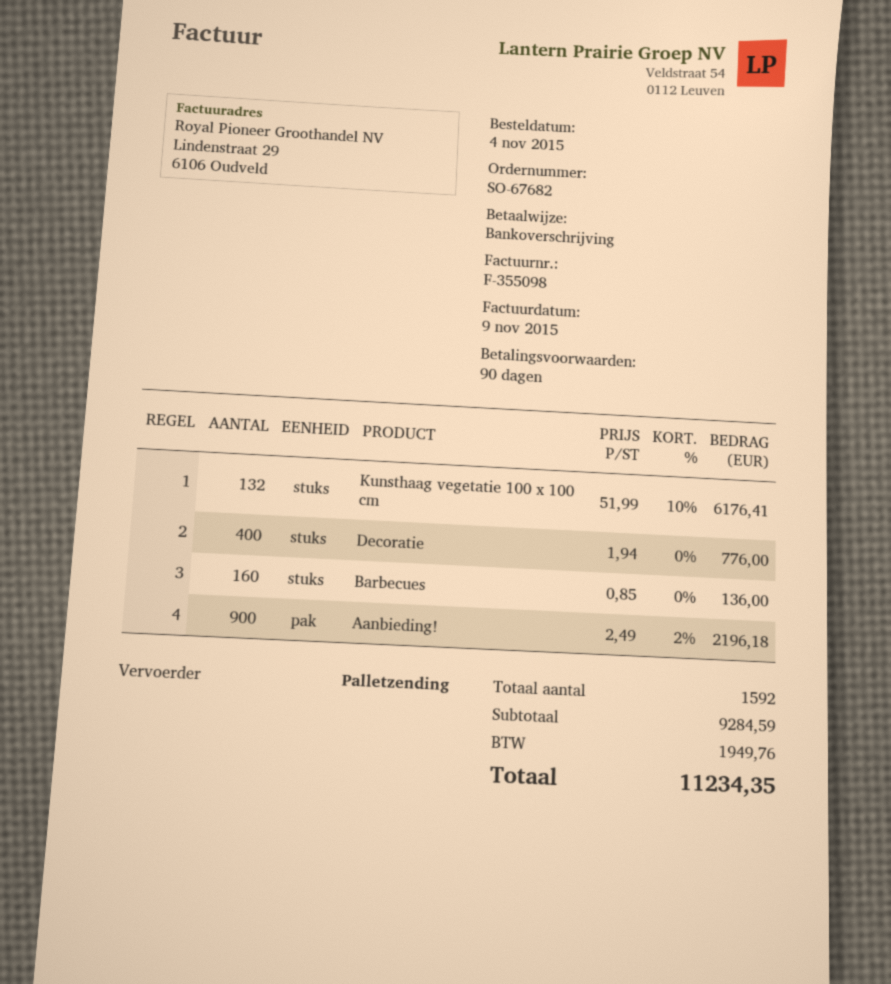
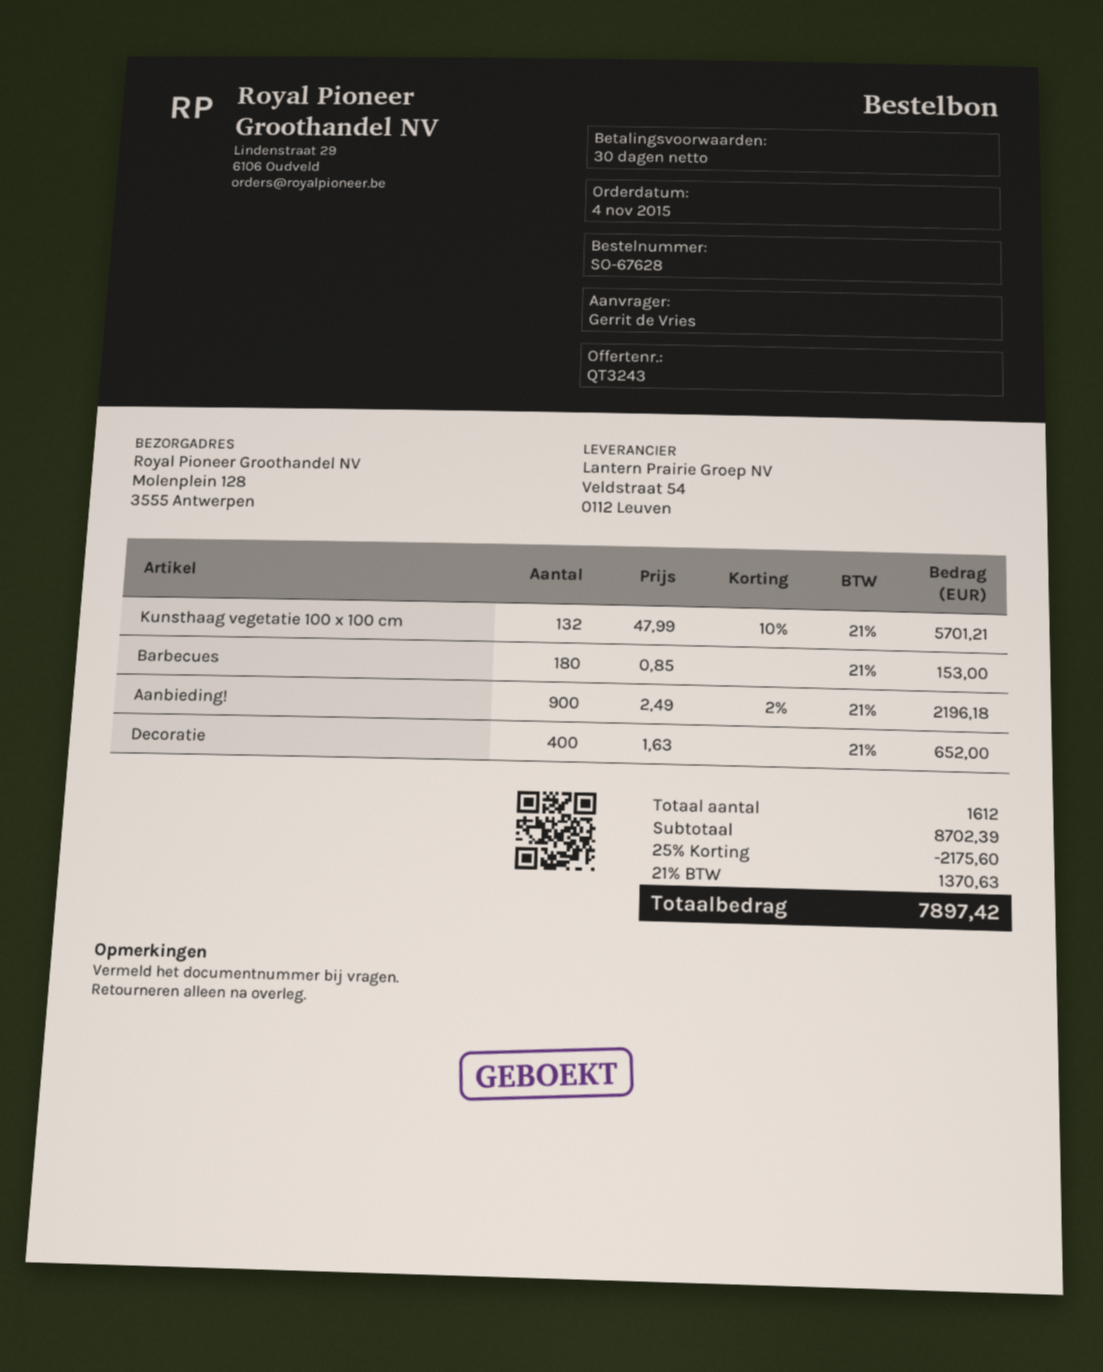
order number: SO-67682 -> SO-67628
payment terms: 90 days -> 30 days
Kunsthaag vegetatie 100 x 100 cm: 132 x 51.99 - 10% = 6176.41 -> 132 x 47.99 - 10% = 5701.21
Decoratie: 400 x 1.94 = 776.00 -> 400 x 1.63 = 652.00
Barbecues: 160 x 0.85 = 136.00 -> 180 x 0.85 = 153.00
total quantity: 1592 -> 1612
subtotal: 9284.59 -> 8702.39
discount: none -> 25% = 2175.60
tax: 1949.76 -> 1370.63
total: 11234.35 -> 7897.42

